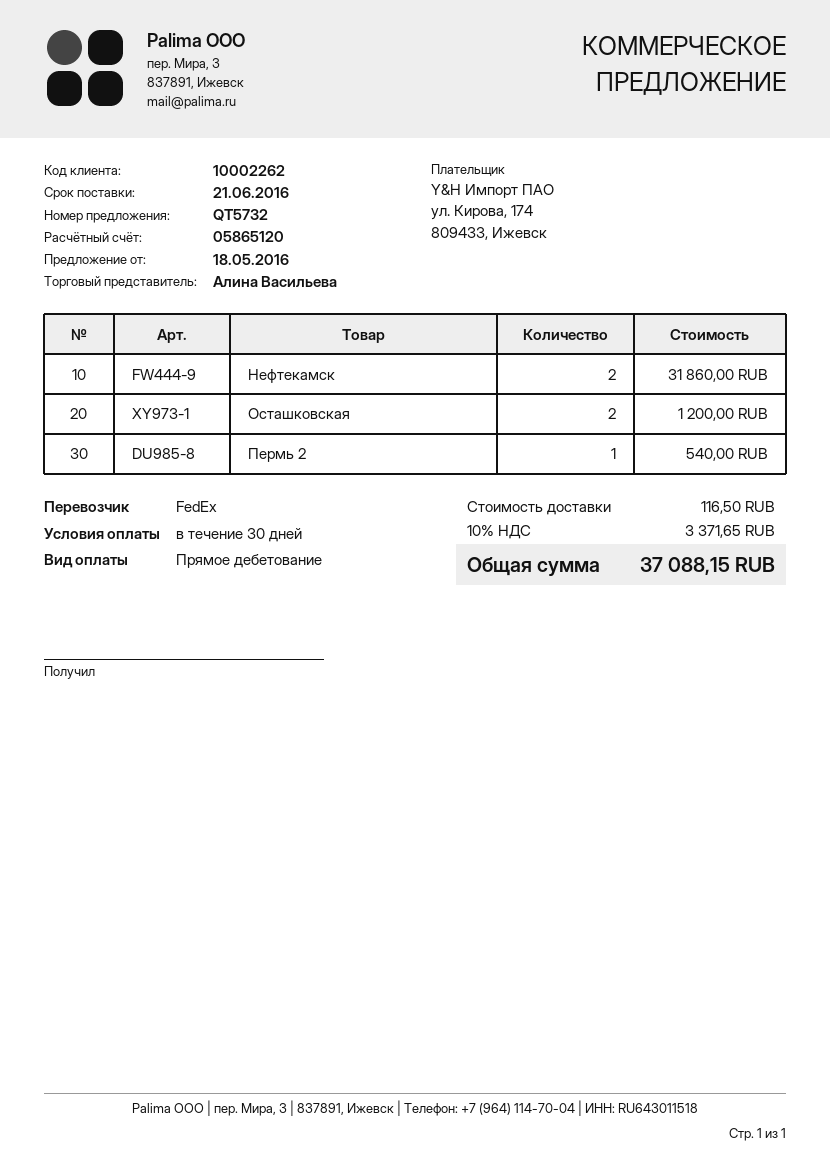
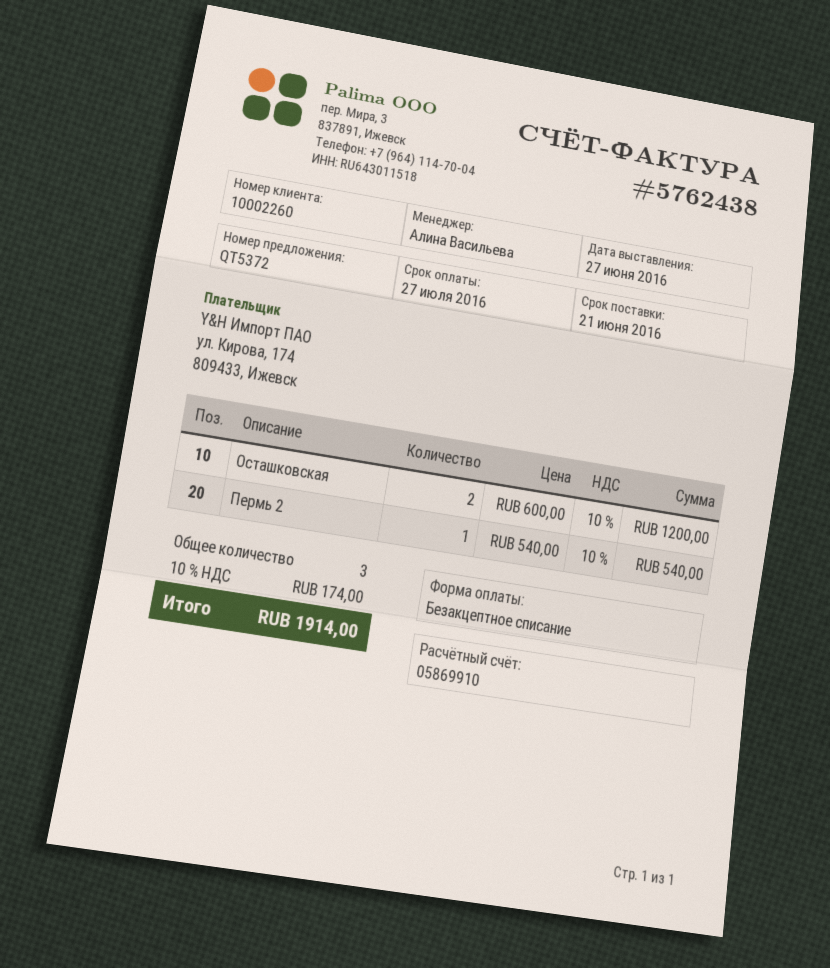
quote number: QT5732 -> QT5372
customer number: 10002262 -> 10002260
bank account: 05865120 -> 05869910
Нефтекамск: 2 for 31860.00 -> none
shipping: 116.50 -> none
tax: 10% = 3371.65 -> 10% = 174.00
total: 37088.15 -> 1914.00

